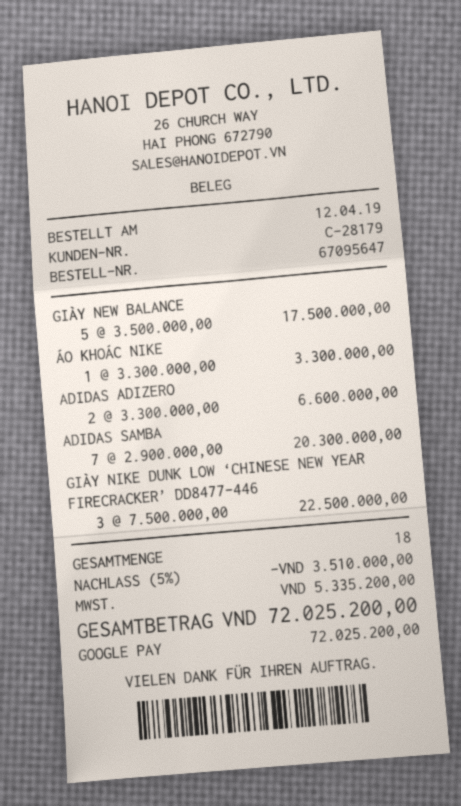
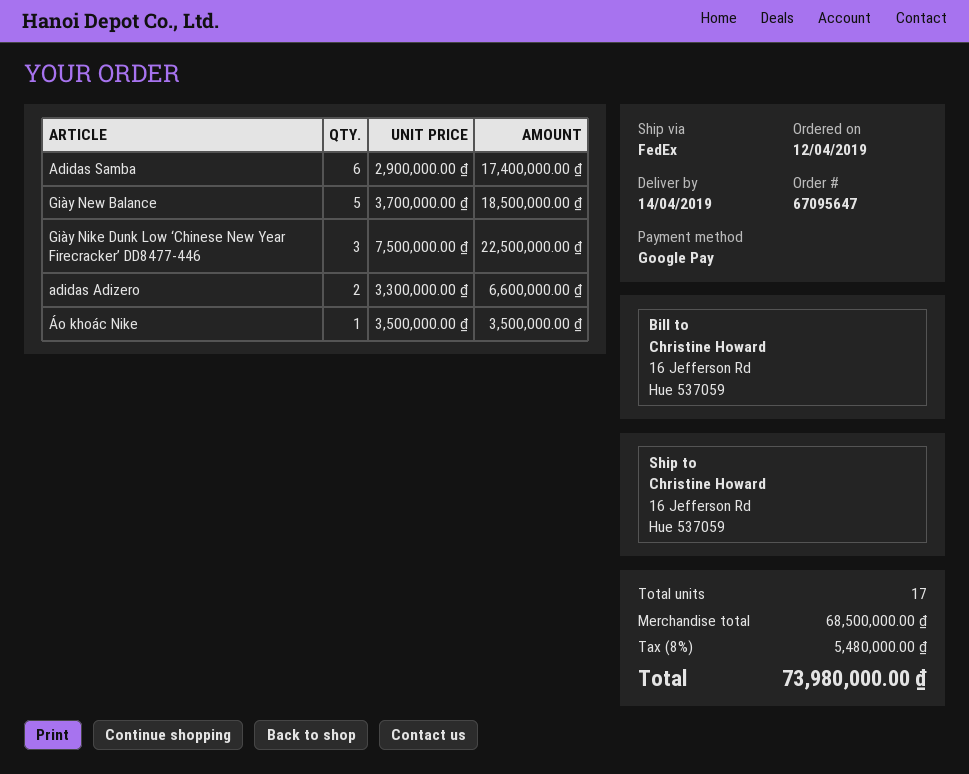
GIÀY NEW BALANCE: 5 x 3500000.00 = 17500000.00 -> 5 x 3700000.00 = 18500000.00
ÁO KHOÁC NIKE: 1 x 3300000.00 = 3300000.00 -> 1 x 3500000.00 = 3500000.00
ADIDAS SAMBA: 7 x 2900000.00 = 20300000.00 -> 6 x 2900000.00 = 17400000.00
total quantity: 18 -> 17
discount: 5% = 3510000.00 -> none
tax: 5335200.00 -> 5480000.00
total: 72025200.00 -> 73980000.00

